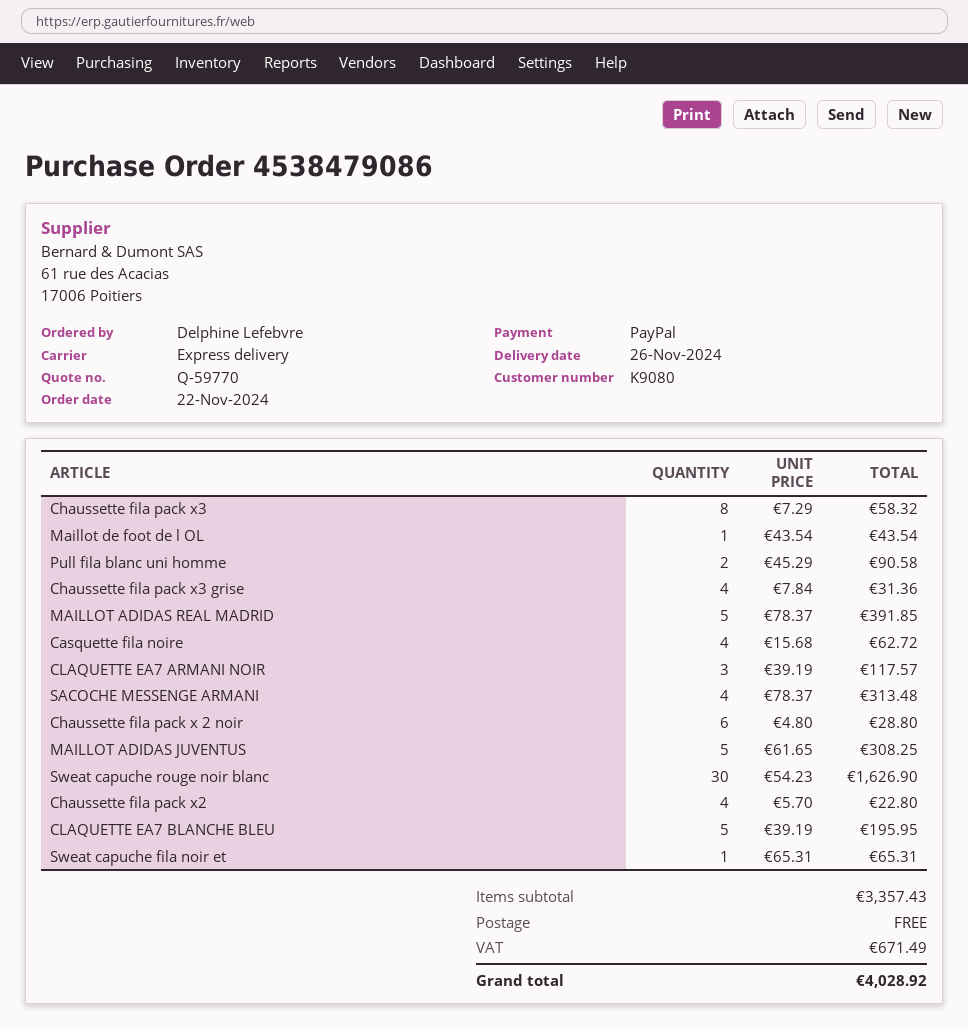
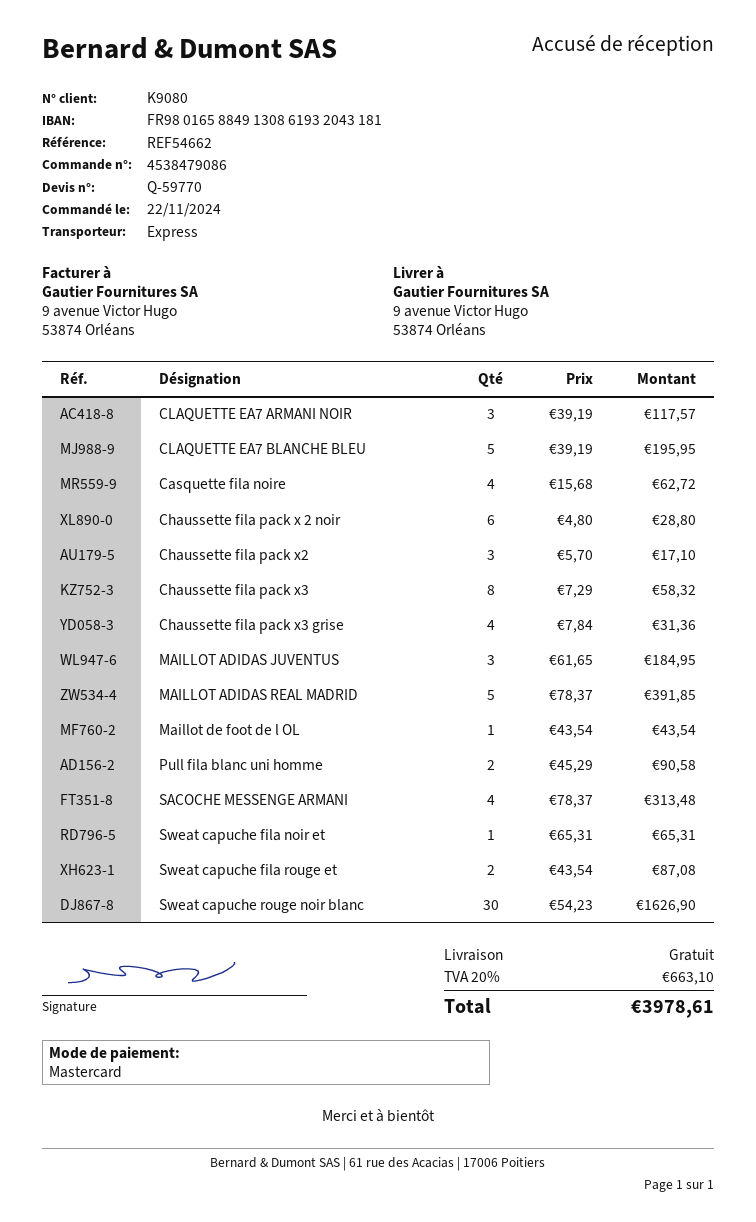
payment method: PayPal -> Mastercard
MAILLOT ADIDAS JUVENTUS: 5 x 61.65 = 308.25 -> 3 x 61.65 = 184.95
Chaussette fila pack x2: 4 x 5.70 = 22.80 -> 3 x 5.70 = 17.10
Sweat capuche fila rouge et: none -> 2 x 43.54 = 87.08
tax: 671.49 -> 663.10
total: 4028.92 -> 3978.61

